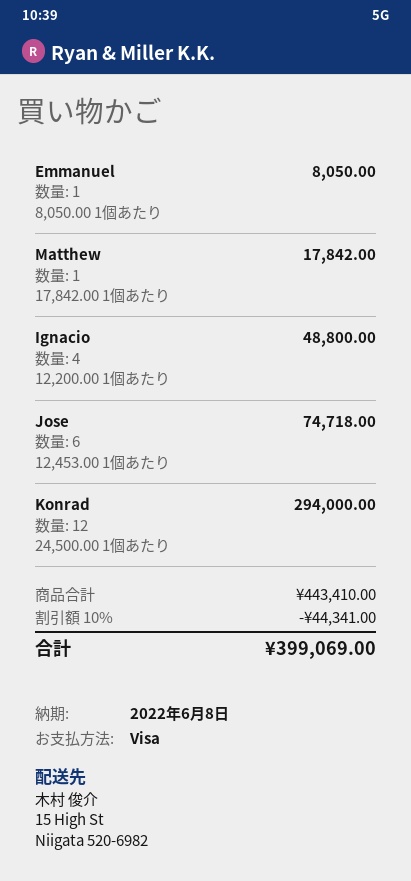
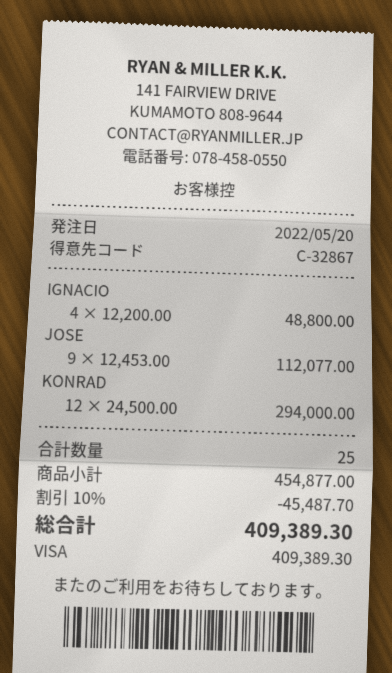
Emmanuel: 1 x 8050.00 = 8050.00 -> none
Matthew: 1 x 17842.00 = 17842.00 -> none
Jose: 6 x 12453.00 = 74718.00 -> 9 x 12453.00 = 112077.00
subtotal: 443410.00 -> 454877.00
discount: 10% = 44341.00 -> 10% = 45487.70
total: 399069.00 -> 409389.30

